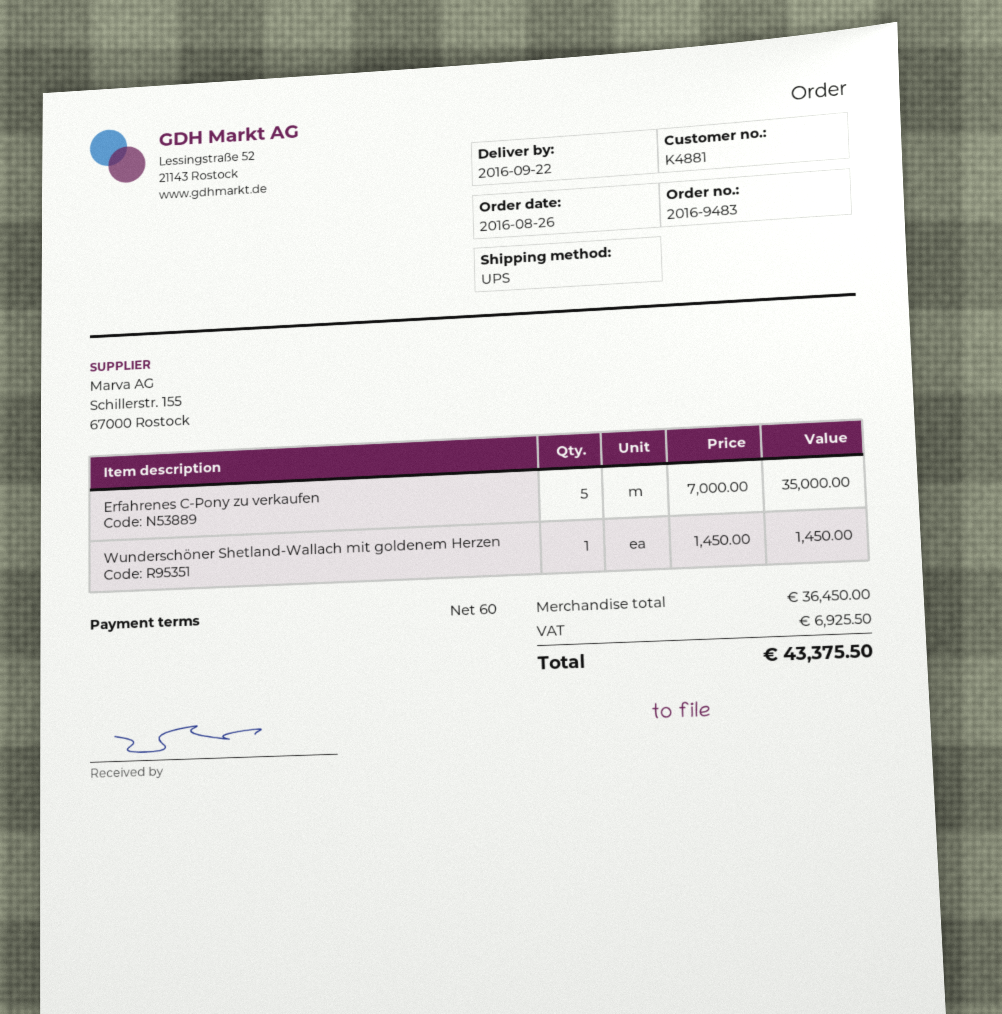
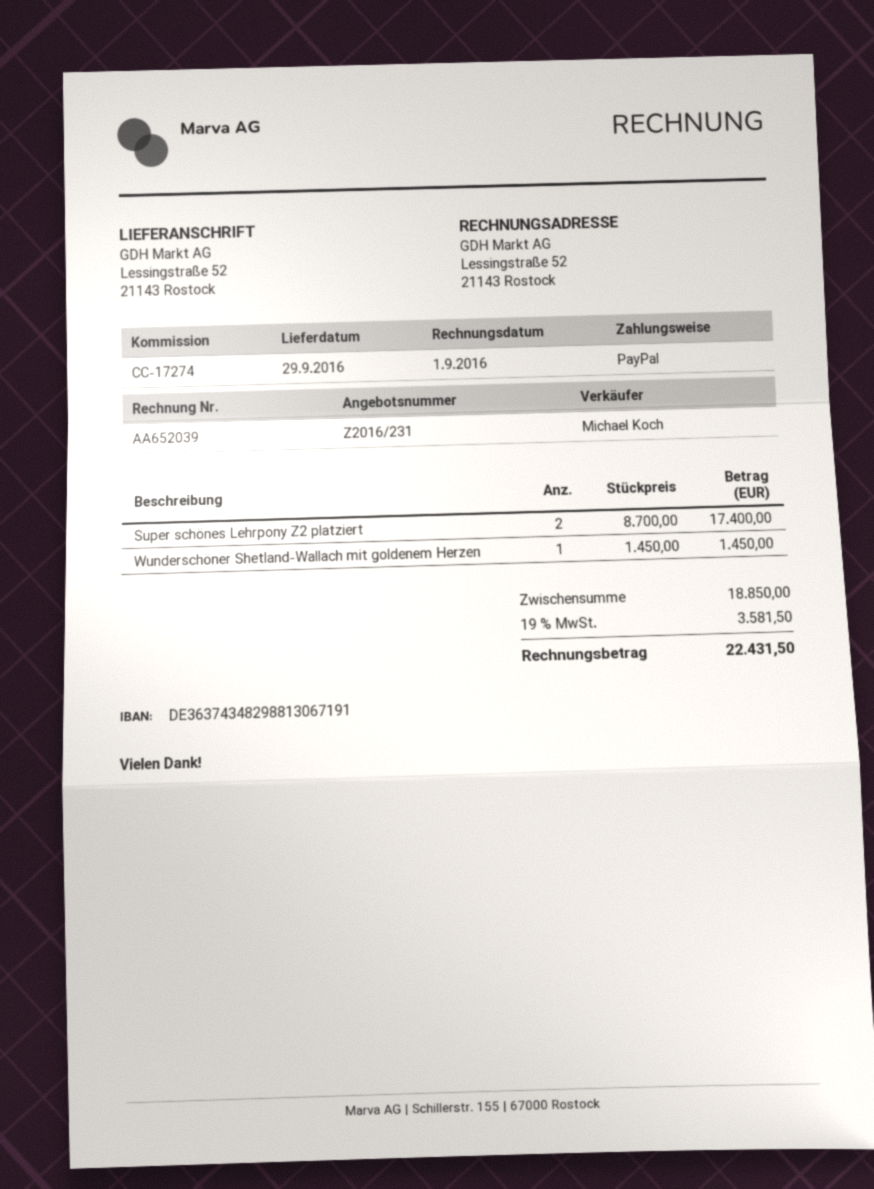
delivery date: 2016-09-22 -> 2016-09-29
Erfahrenes C-Pony zu verkaufen: 5 x 7000.00 = 35000.00 -> none
Super schönes Lehrpony Z2 platziert: none -> 2 x 8700.00 = 17400.00
subtotal: 36450.00 -> 18850.00
tax: 6925.50 -> 3581.50
total: 43375.50 -> 22431.50

